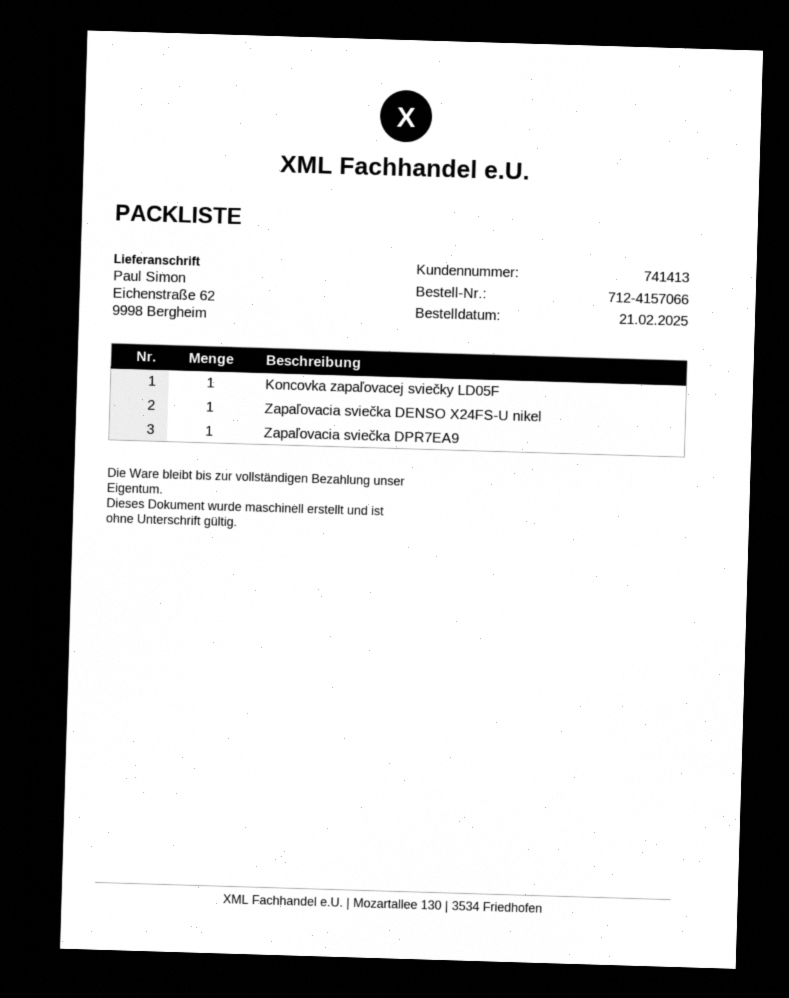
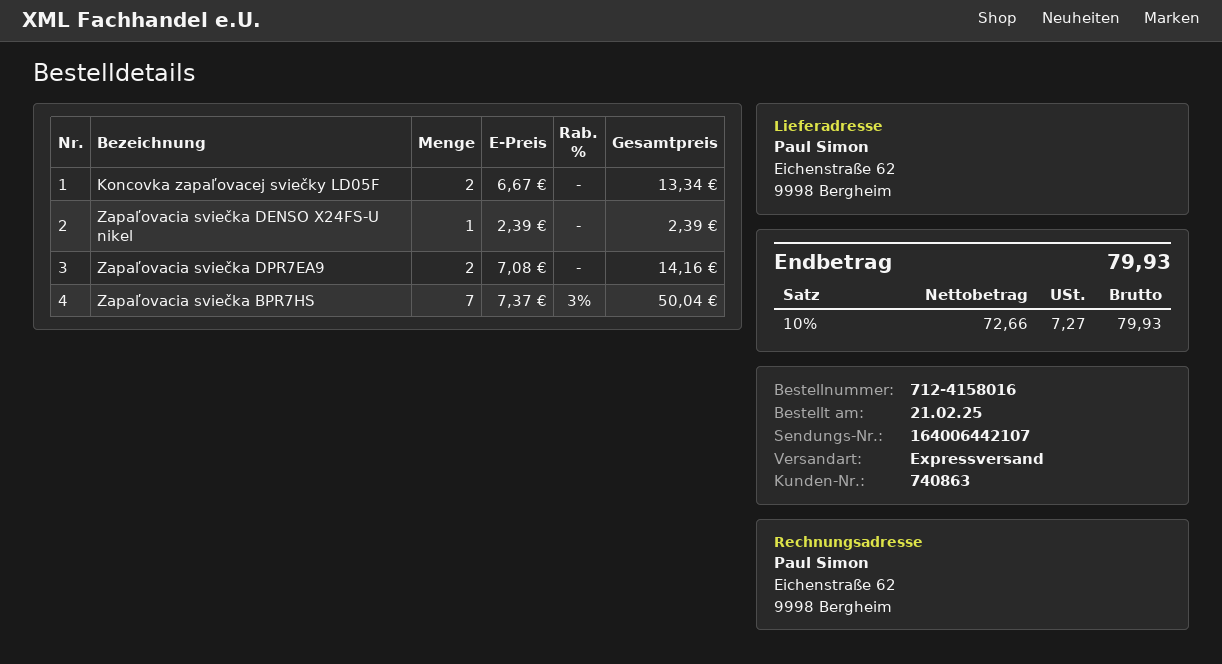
order number: 712-4157066 -> 712-4158016
customer number: 741413 -> 740863
Koncovka zapaľovacej sviečky LD05F: 1 -> 2
Zapaľovacia sviečka DPR7EA9: 1 -> 2
Zapaľovacia sviečka BPR7HS: none -> 7

